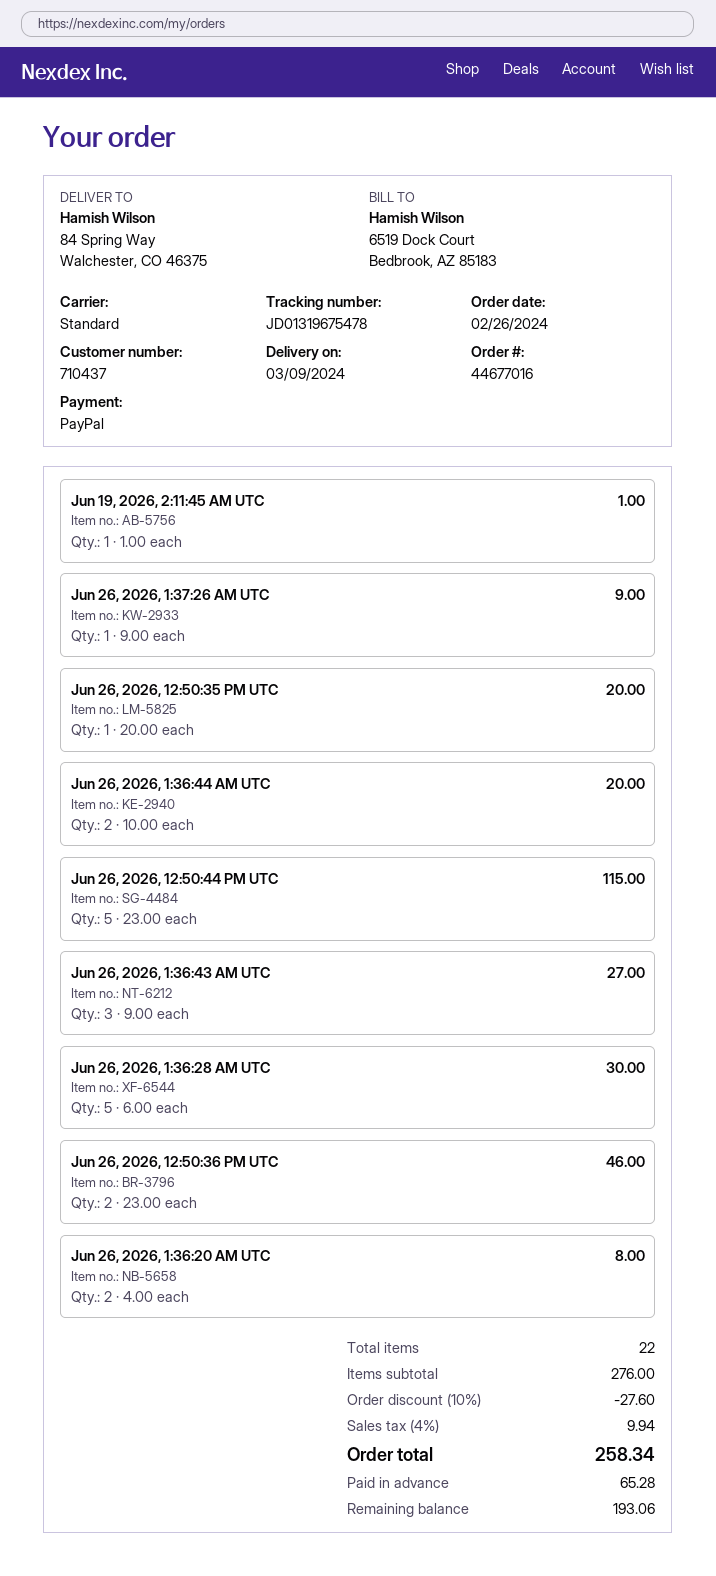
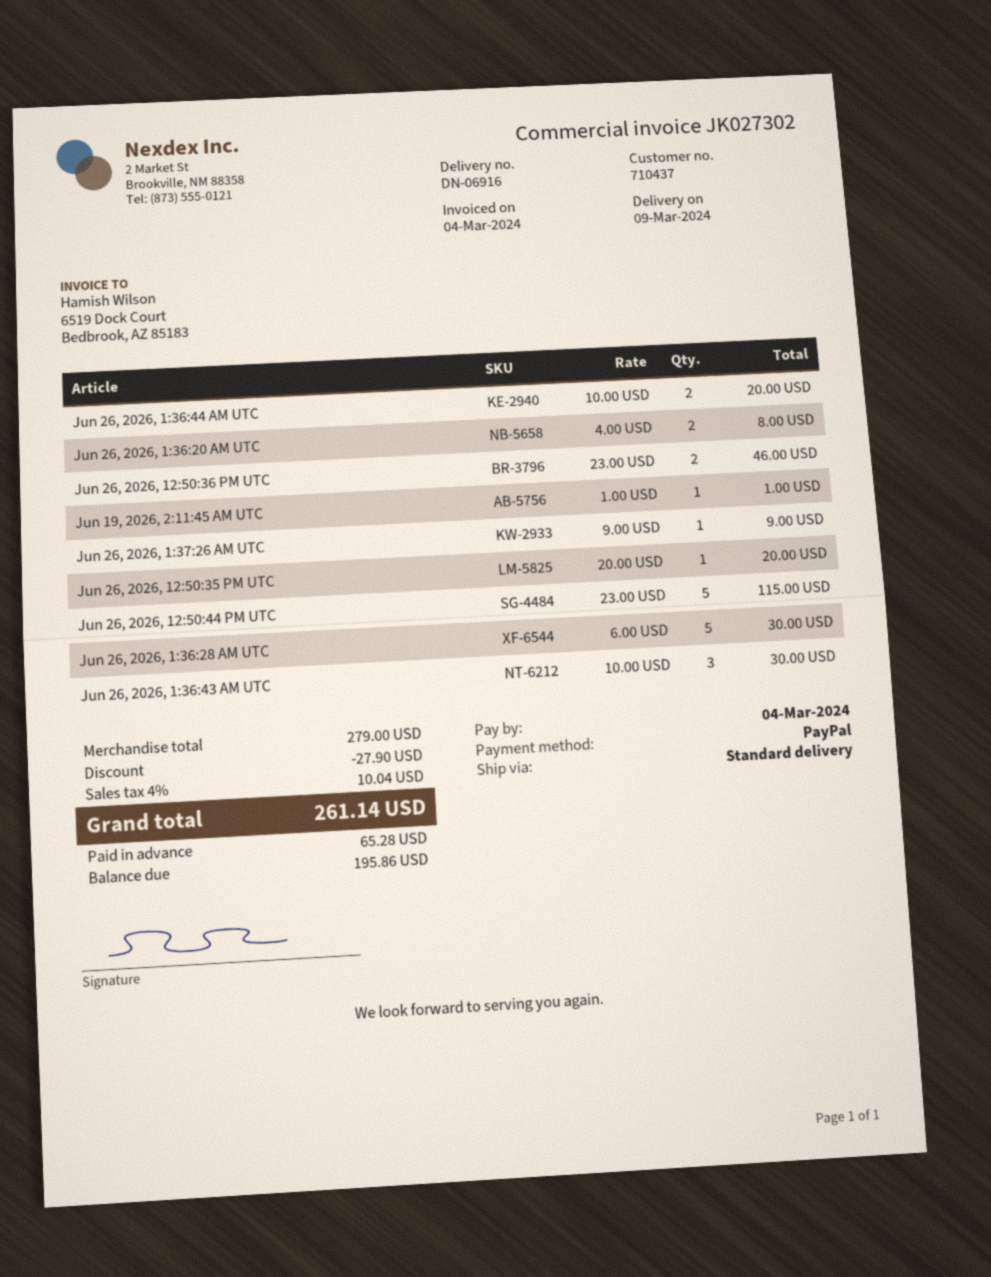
Jun 26, 2026, 1:36:43 AM UTC: 3 x 9.00 = 27.00 -> 3 x 10.00 = 30.00
subtotal: 276.00 -> 279.00
discount: 27.60 -> 27.90
tax: 4% = 9.94 -> 4% = 10.04
total: 258.34 -> 261.14
balance: 193.06 -> 195.86

